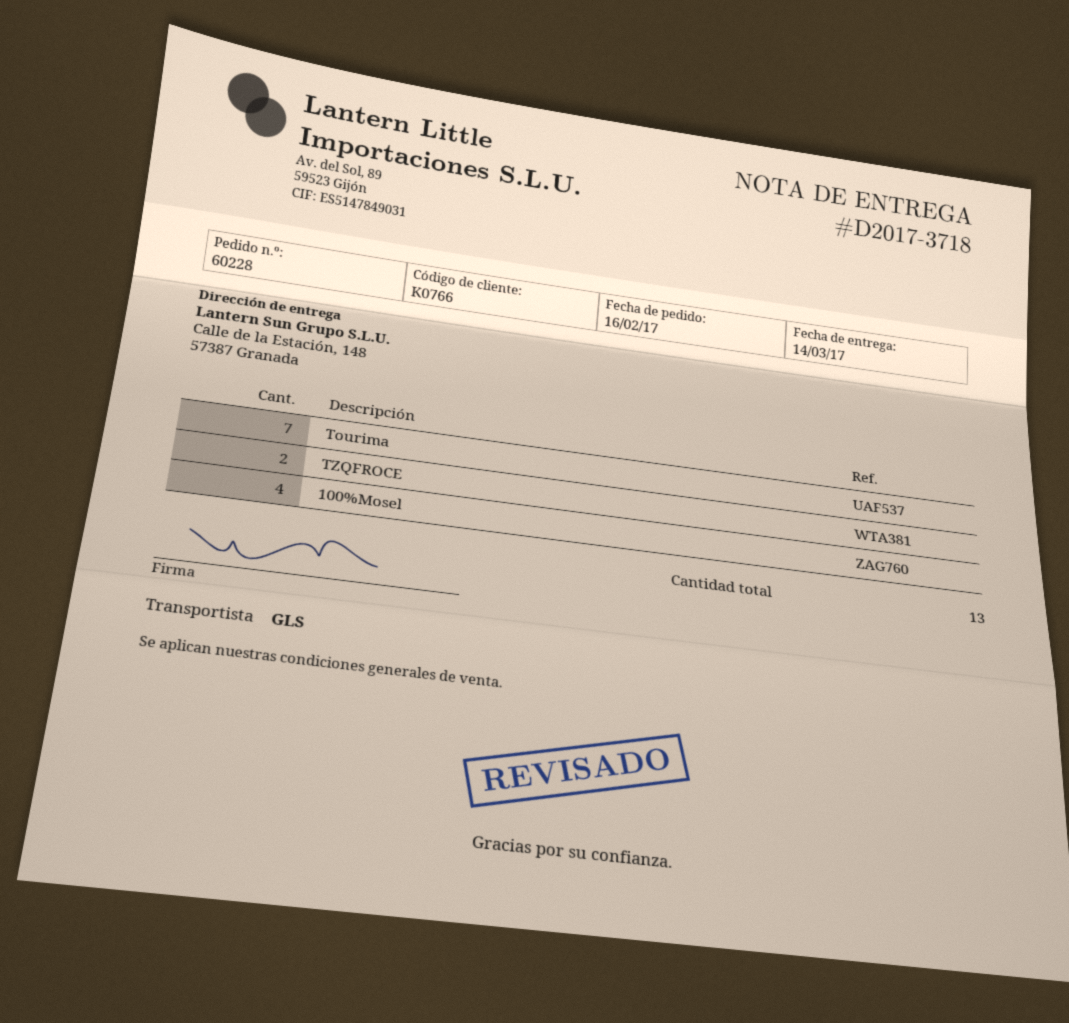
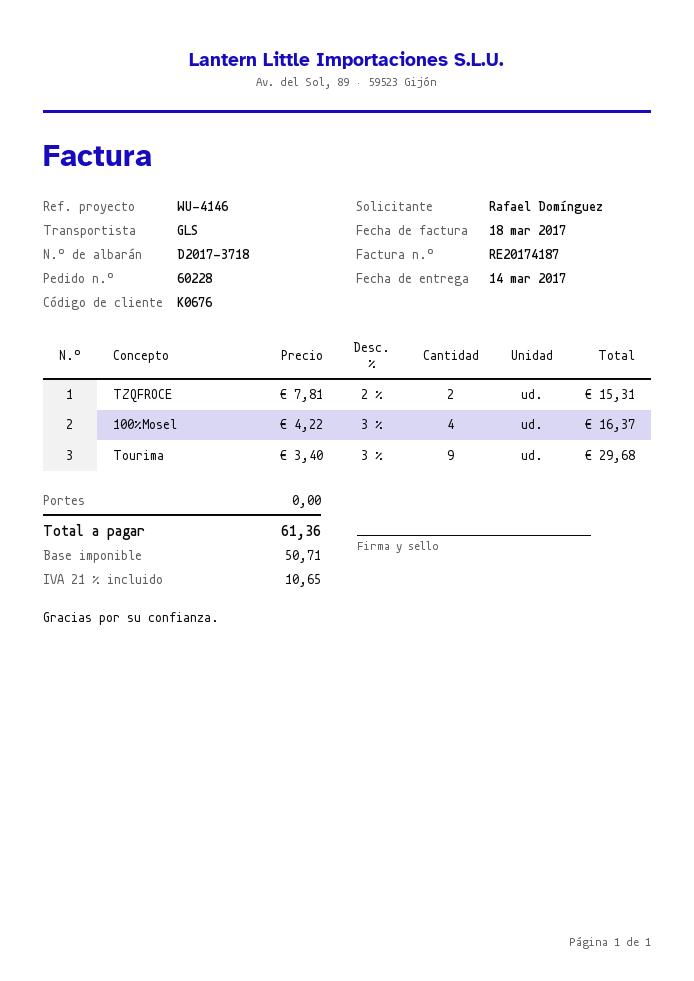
customer number: K0766 -> K0676
Tourima: 7 -> 9

